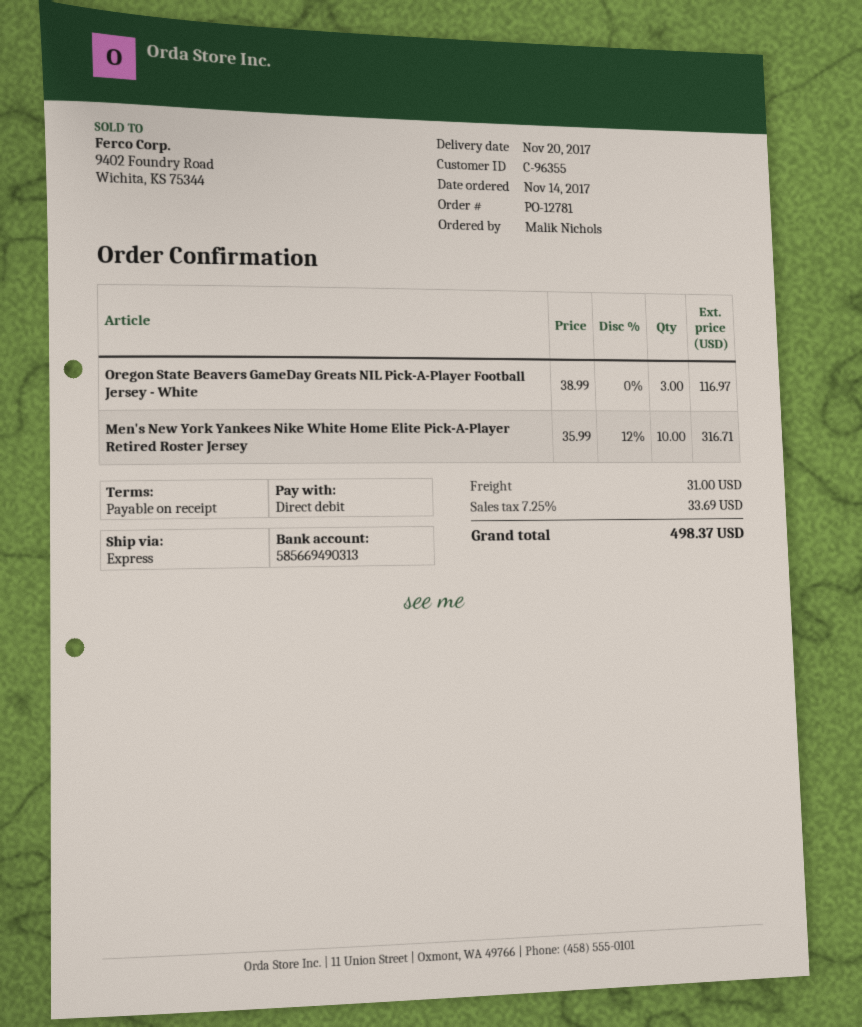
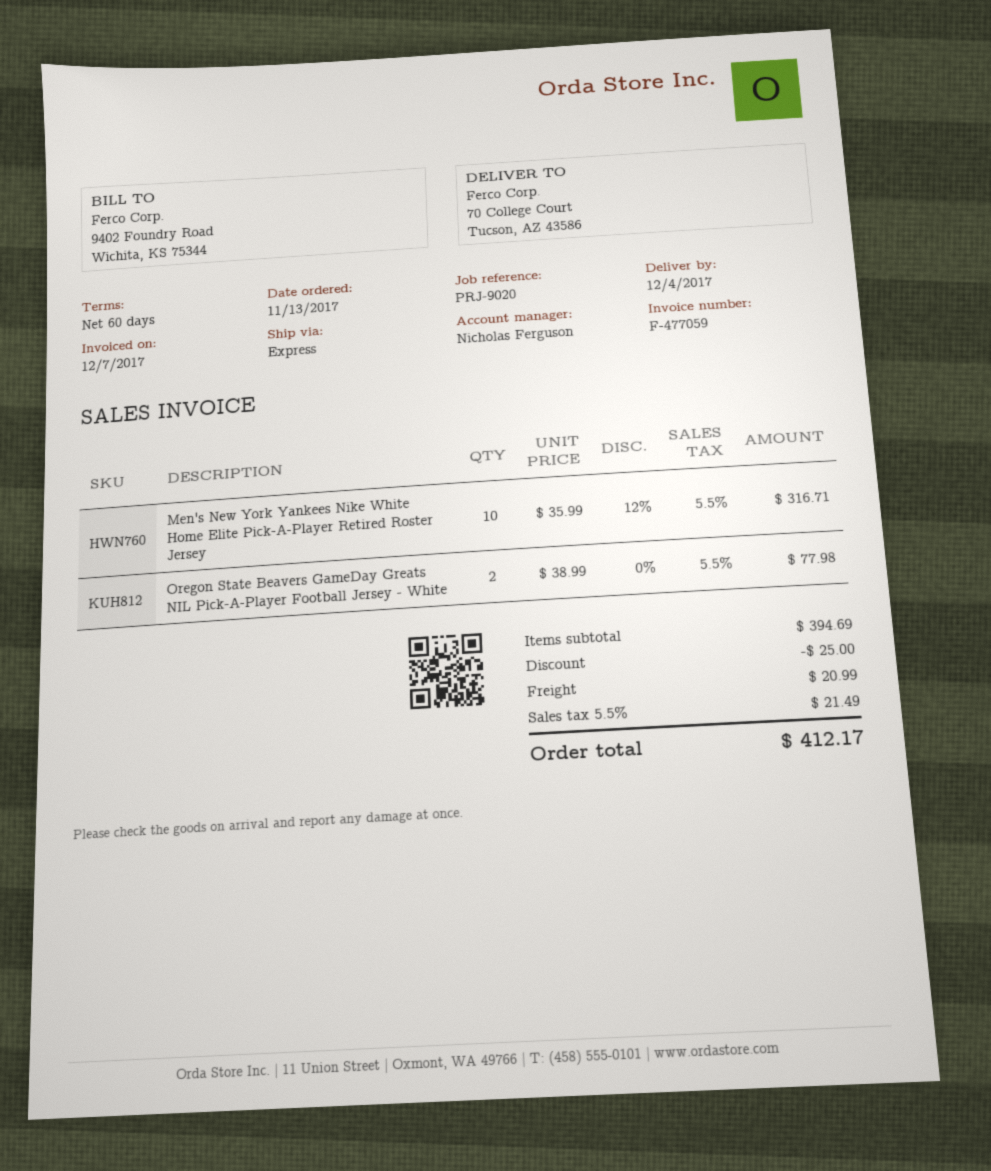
order date: 2017-11-14 -> 2017-11-13
delivery date: 2017-11-20 -> 2017-12-04
payment terms: on receipt -> 60 days
Oregon State Beavers GameDay Greats NIL Pick-A-Player Football Jersey - White: 3 x 38.99 = 116.97 -> 2 x 38.99 = 77.98
discount: none -> 25.00
shipping: 31.00 -> 20.99
tax: 7.25% = 33.69 -> 5.5% = 21.49
total: 498.37 -> 412.17

